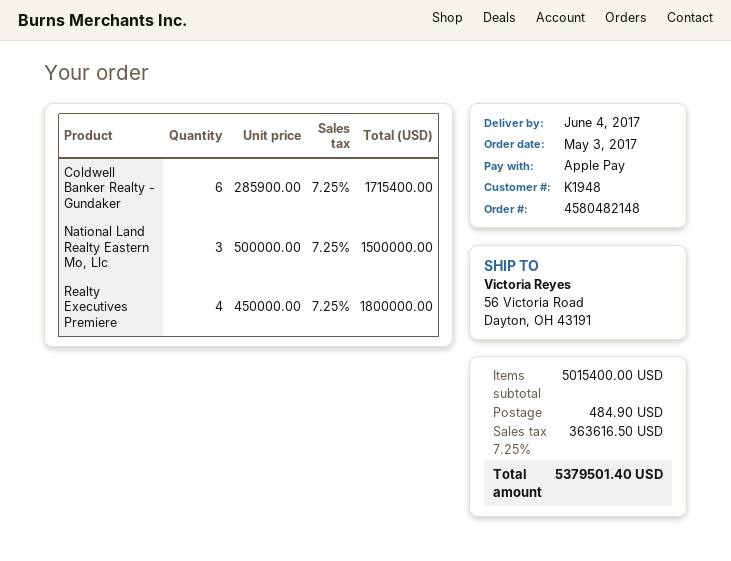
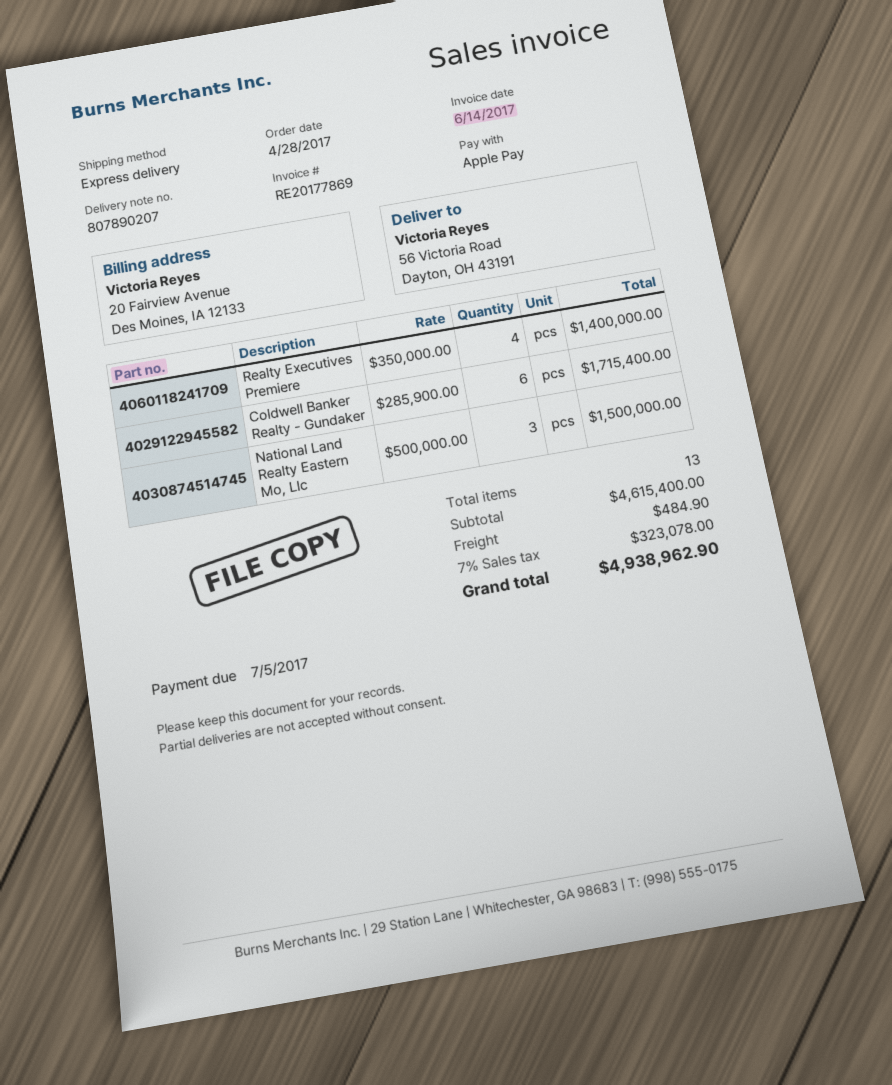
order date: 2017-05-03 -> 2017-04-28
Realty Executives Premiere: 4 x 450000.00 = 1800000.00 -> 4 x 350000.00 = 1400000.00
subtotal: 5015400.00 -> 4615400.00
tax: 7.25% = 363616.50 -> 7% = 323078.00
total: 5379501.40 -> 4938962.90

